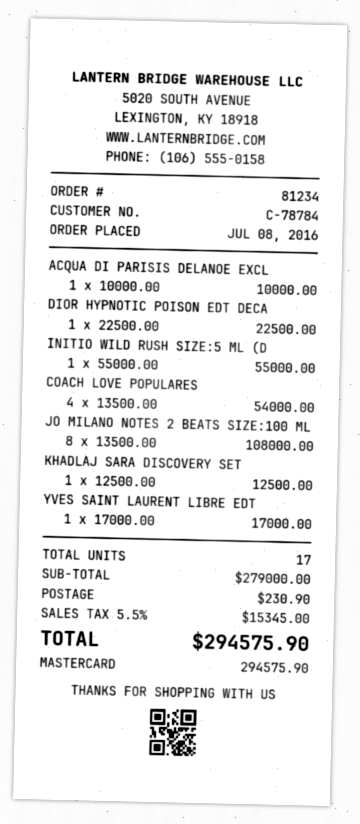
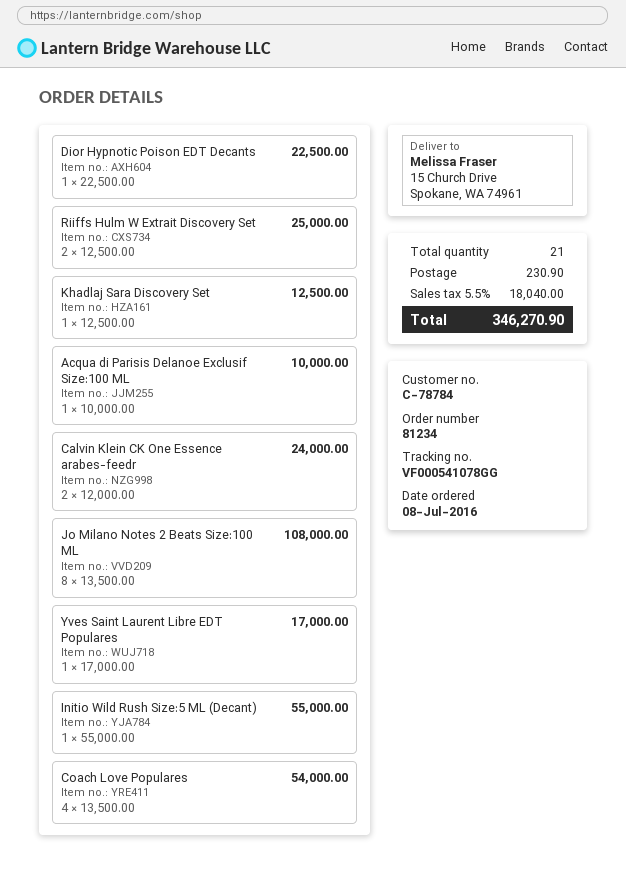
Riiffs Hulm W Extrait Discovery Set: none -> 2 x 12500.00 = 25000.00
Calvin Klein CK One Essence arabes-feedr: none -> 2 x 12000.00 = 24000.00
total quantity: 17 -> 21
tax: 5.5% = 15345.00 -> 5.5% = 18040.00
total: 294575.90 -> 346270.90

